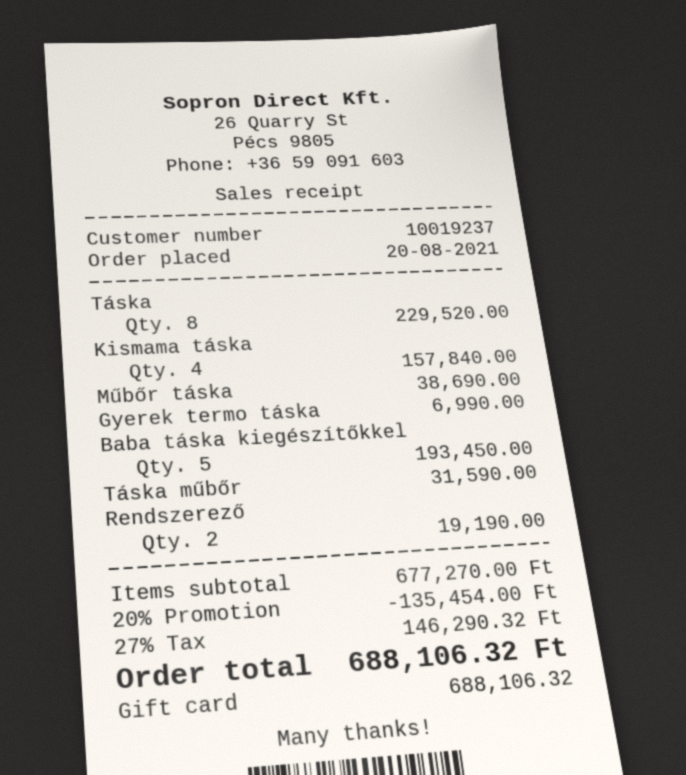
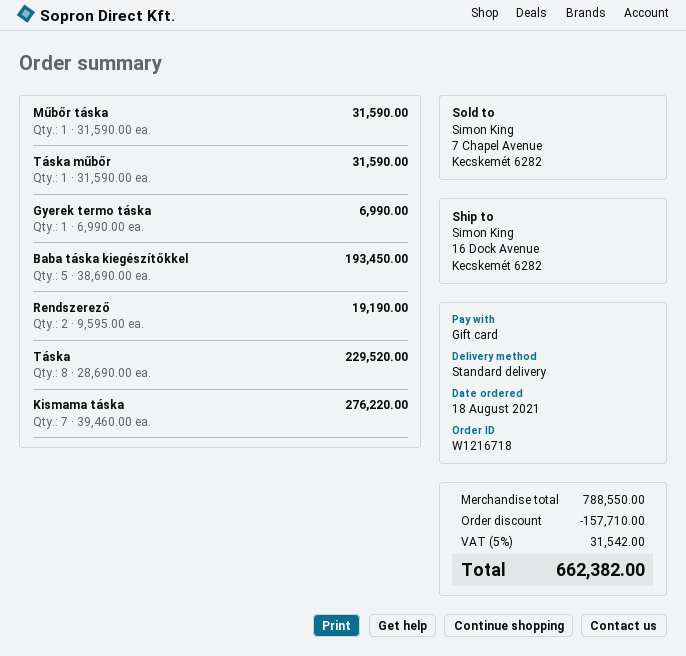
order date: 2021-08-20 -> 2021-08-18
Kismama táska: 4 for 157840.00 -> 7 for 276220.00
Műbőr táska: 1 for 38690.00 -> 1 for 31590.00
subtotal: 677270.00 -> 788550.00
discount: 135454.00 -> 157710.00
tax: 27% = 146290.32 -> 5% = 31542.00
total: 688106.32 -> 662382.00

